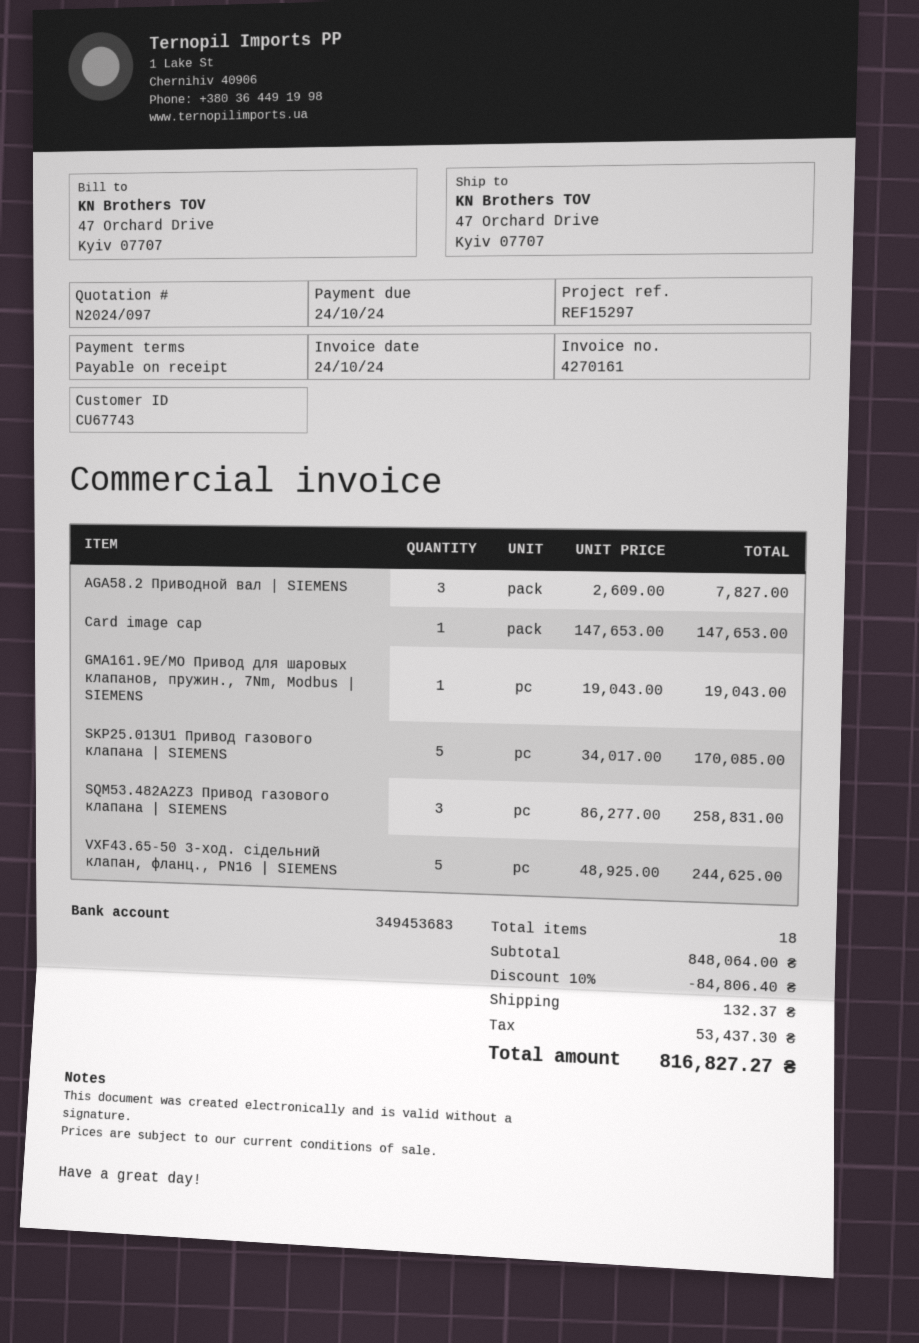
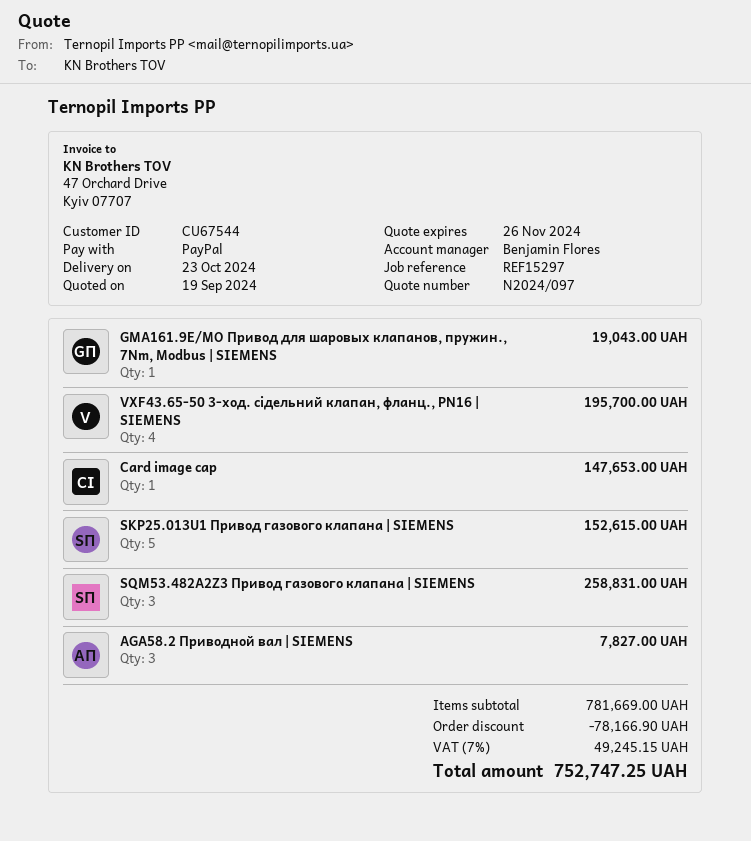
customer number: CU67743 -> CU67544
SKP25.013U1 Привод газового клапана | SIEMENS: 5 for 170085.00 -> 5 for 152615.00
VXF43.65-50 3-ход. сідельний клапан, фланц., PN16 | SIEMENS: 5 for 244625.00 -> 4 for 195700.00
subtotal: 848064.00 -> 781669.00
discount: 84806.40 -> 78166.90
shipping: 132.37 -> none
tax: 53437.30 -> 49245.15
total: 816827.27 -> 752747.25

